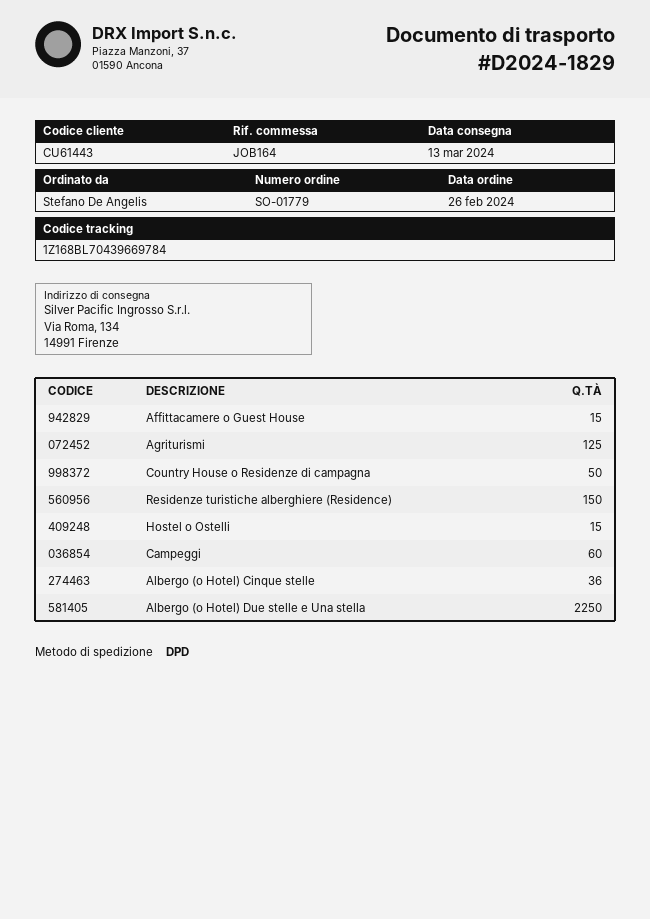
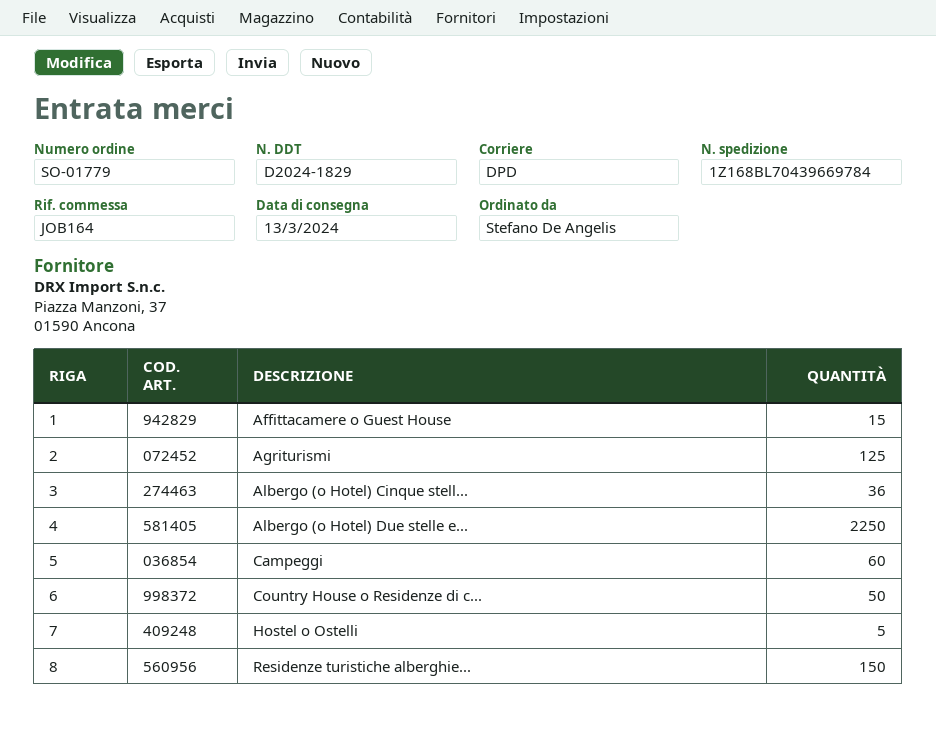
Hostel o Ostelli: 15 -> 5

